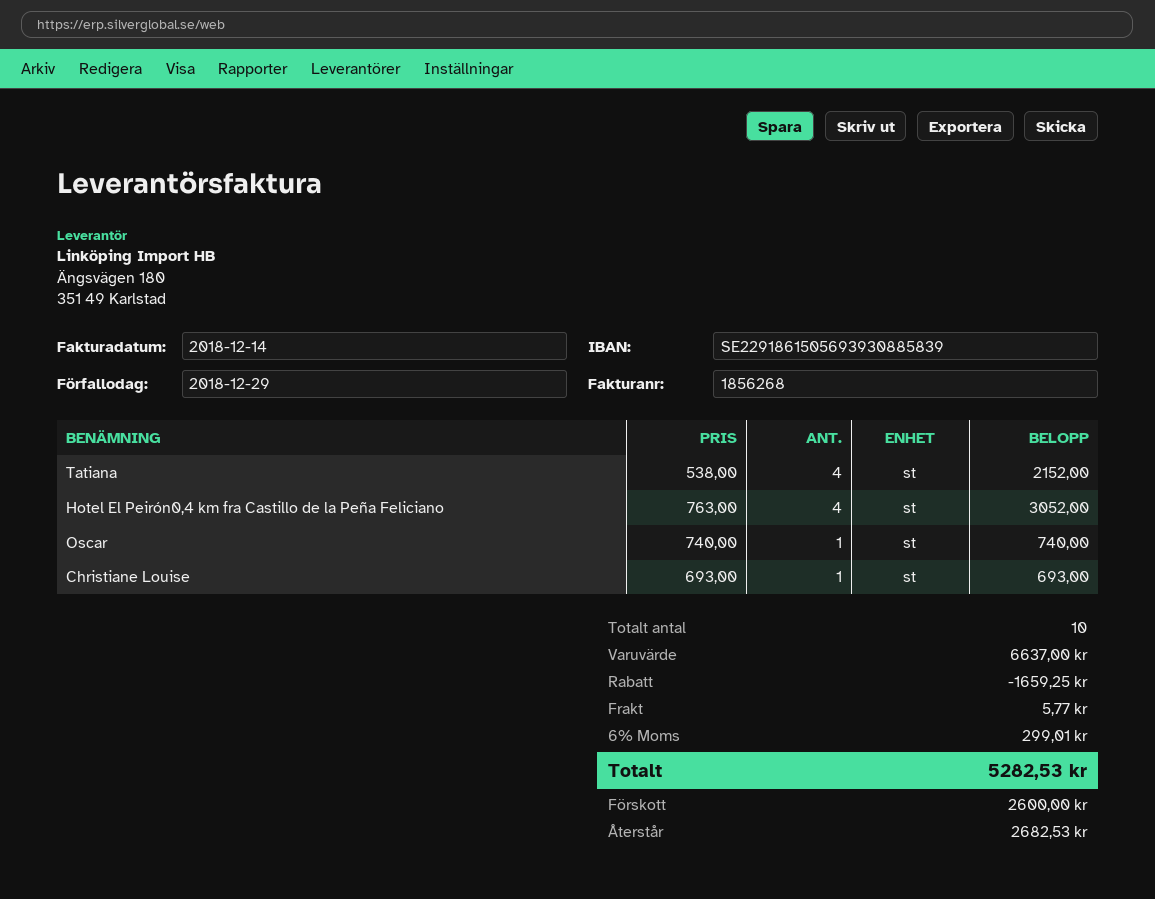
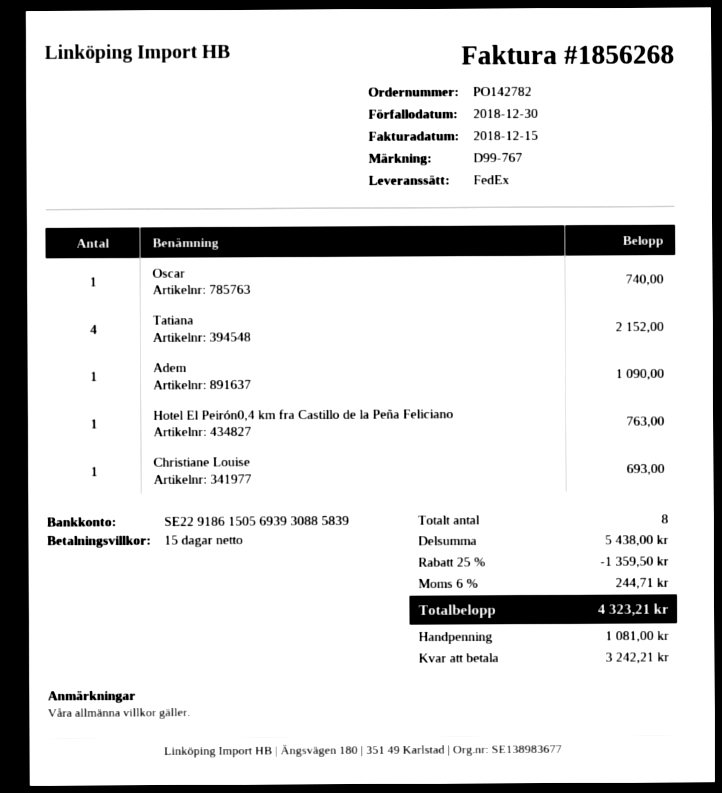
invoice date: 2018-12-14 -> 2018-12-15
due date: 2018-12-29 -> 2018-12-30
Hotel El Peirón0,4 km fra Castillo de la Peña Feliciano: 4 for 3052.00 -> 1 for 763.00
Adem: none -> 1 for 1090.00
total quantity: 10 -> 8
subtotal: 6637.00 -> 5438.00
discount: 1659.25 -> 1359.50
shipping: 5.77 -> none
tax: 6% = 299.01 -> 6% = 244.71
total: 5282.53 -> 4323.21
deposit: 2600.00 -> 1081.00
balance: 2682.53 -> 3242.21

